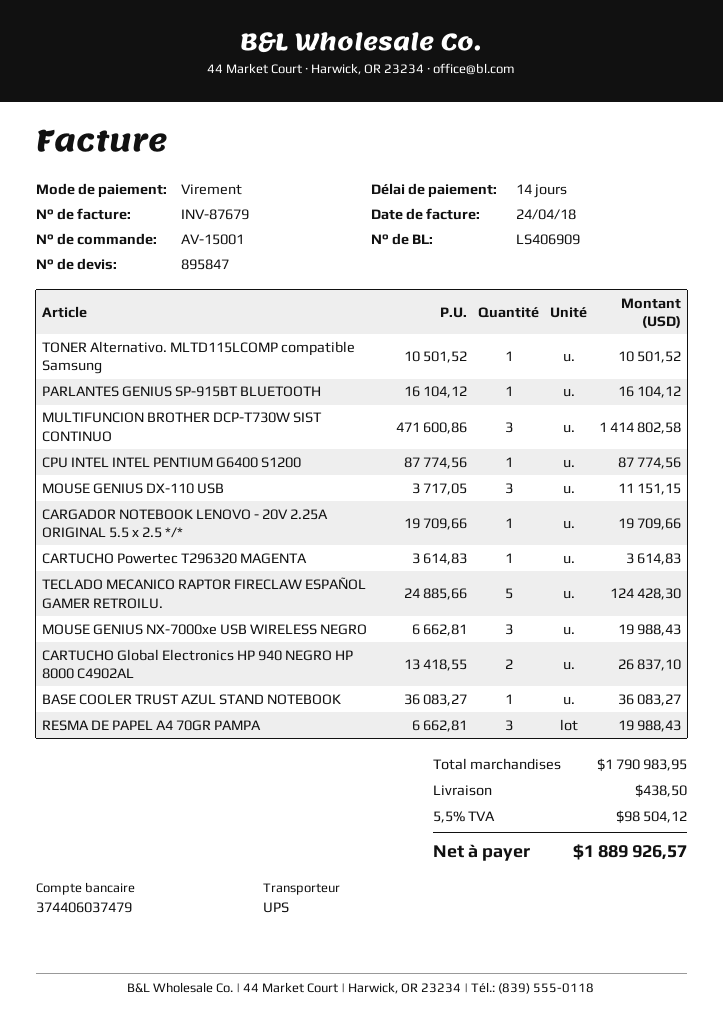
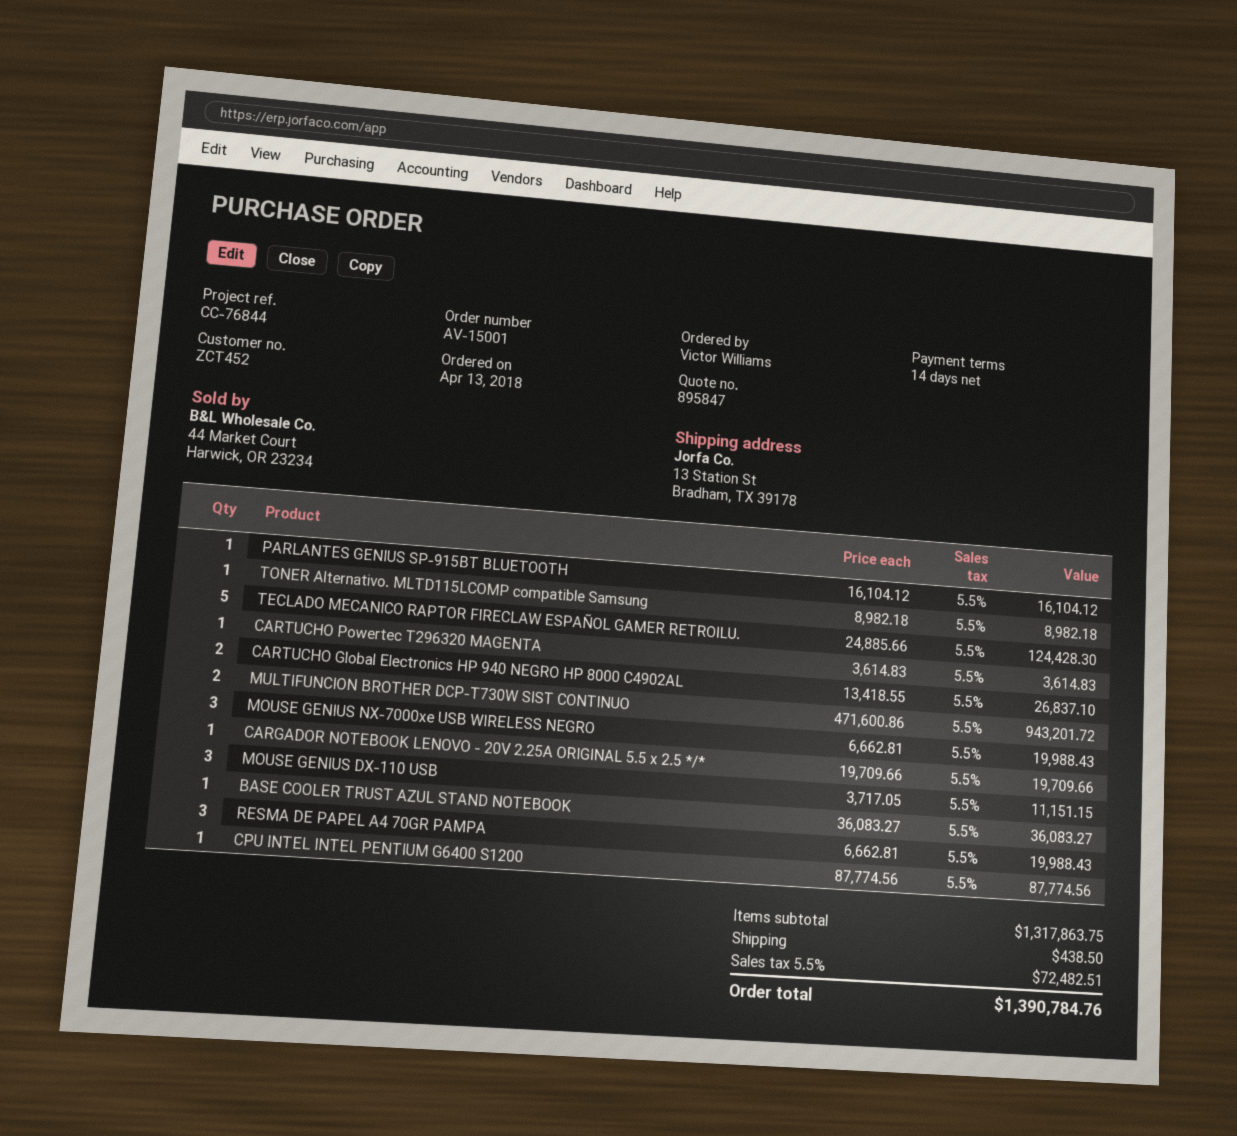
TONER Alternativo. MLTD115LCOMP compatible Samsung: 1 x 10501.52 = 10501.52 -> 1 x 8982.18 = 8982.18
MULTIFUNCION BROTHER DCP-T730W SIST CONTINUO: 3 x 471600.86 = 1414802.58 -> 2 x 471600.86 = 943201.72
subtotal: 1790983.95 -> 1317863.75
tax: 5.5% = 98504.12 -> 5.5% = 72482.51
total: 1889926.57 -> 1390784.76

